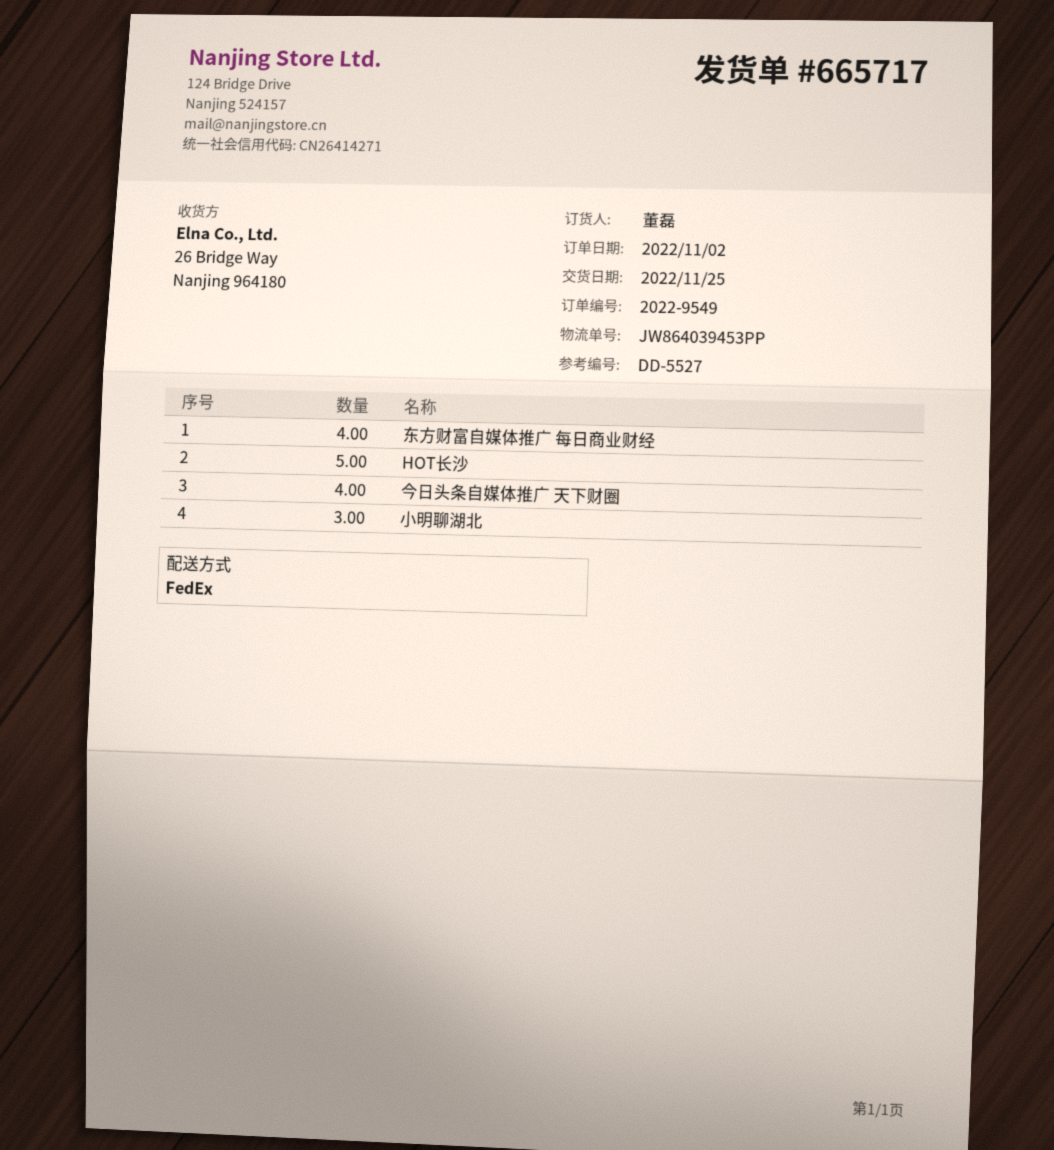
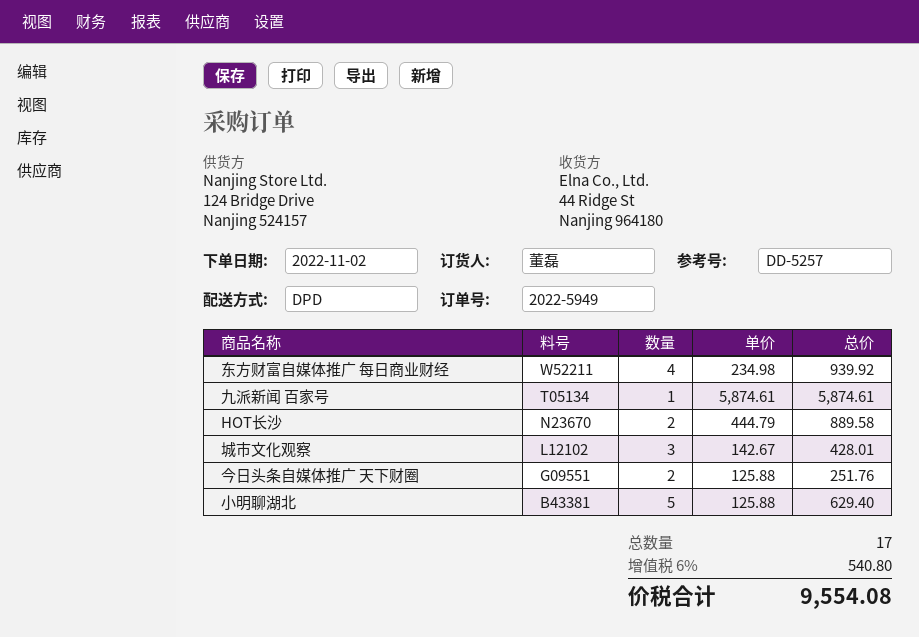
order number: 2022-9549 -> 2022-5949
reference: DD-5527 -> DD-5257
shipping method: FedEx -> DPD
ship to: 26 Bridge Way, Nanjing 964180 -> 44 Ridge St, Nanjing 964180
HOT长沙: 5 -> 2
今日头条自媒体推广 天下财圈: 4 -> 2
小明聊湖北: 3 -> 5
九派新闻 百家号: none -> 1
城市文化观察: none -> 3

